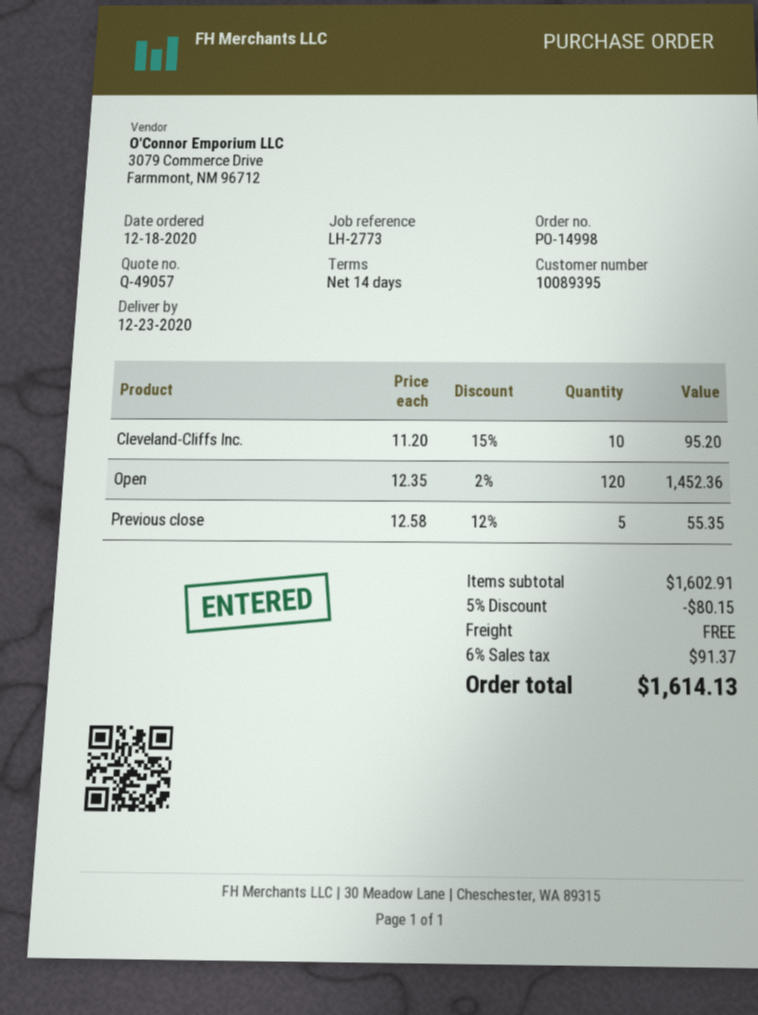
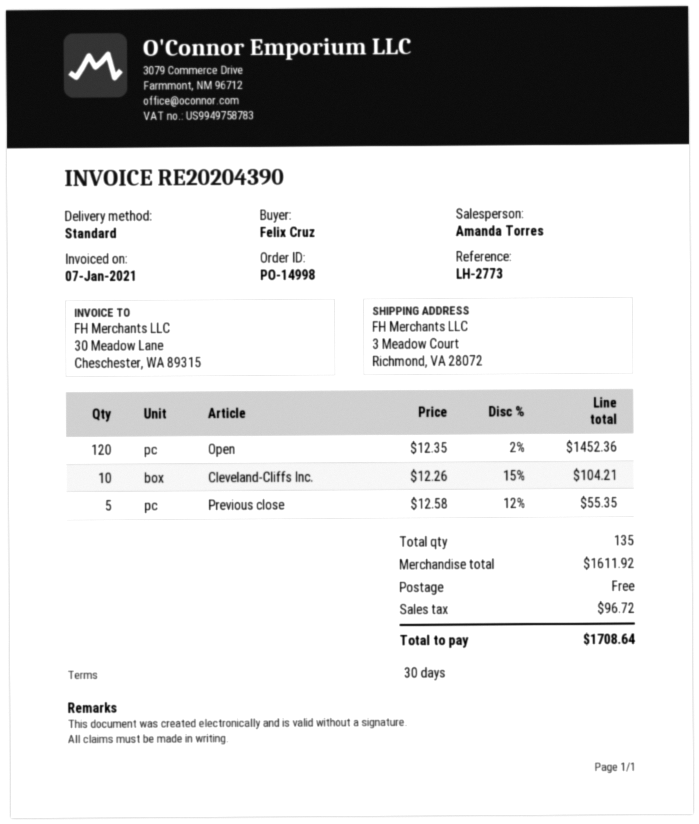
payment terms: 14 days -> 30 days
Cleveland-Cliffs Inc.: 10 x 11.20 - 15% = 95.20 -> 10 x 12.26 - 15% = 104.21
subtotal: 1602.91 -> 1611.92
discount: 5% = 80.15 -> none
tax: 91.37 -> 96.72
total: 1614.13 -> 1708.64

